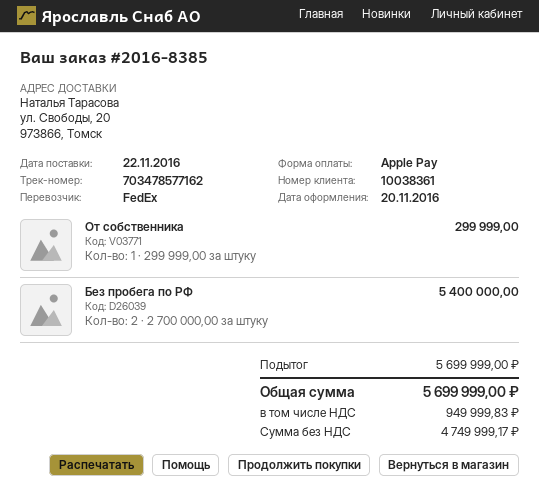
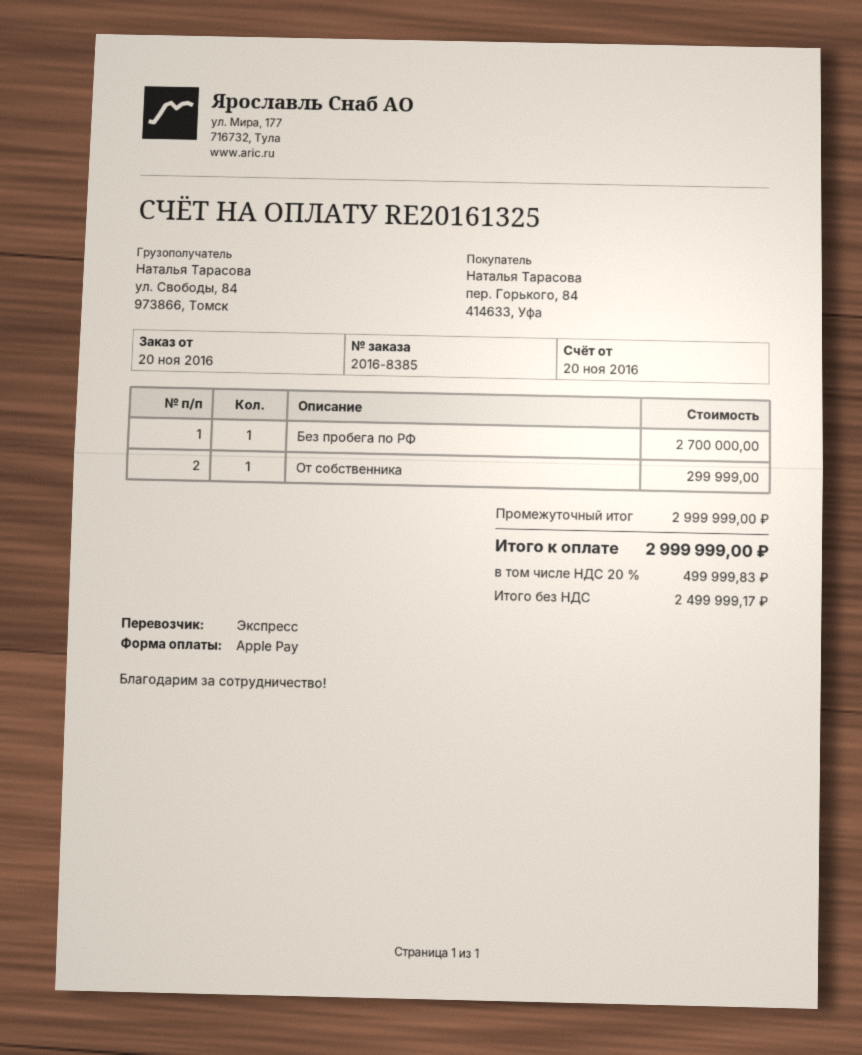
shipping method: FedEx -> express
ship to: ул. Свободы, 20, 973866, Томск -> ул. Свободы, 84, 973866, Томск
Без пробега по РФ: 2 for 5400000.00 -> 1 for 2700000.00
subtotal: 5699999.00 -> 2999999.00
net: 4749999.17 -> 2499999.17
tax: 949999.83 -> 499999.83
total: 5699999.00 -> 2999999.00

